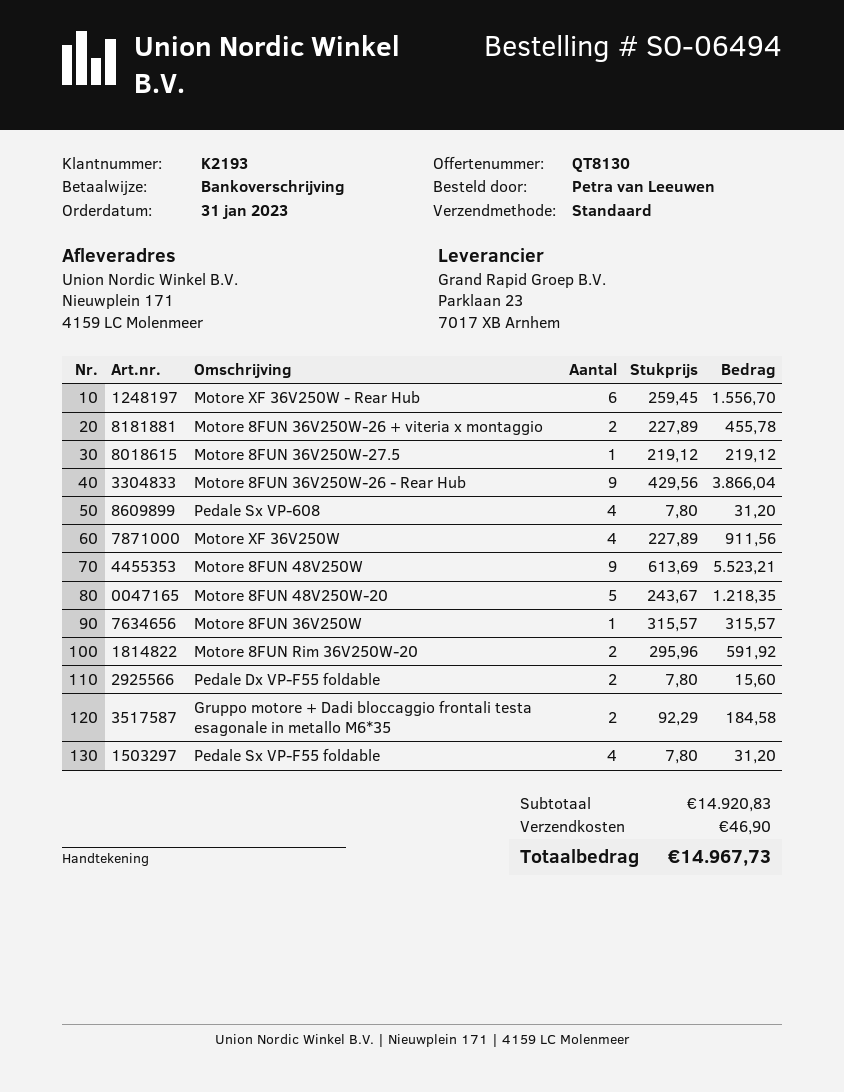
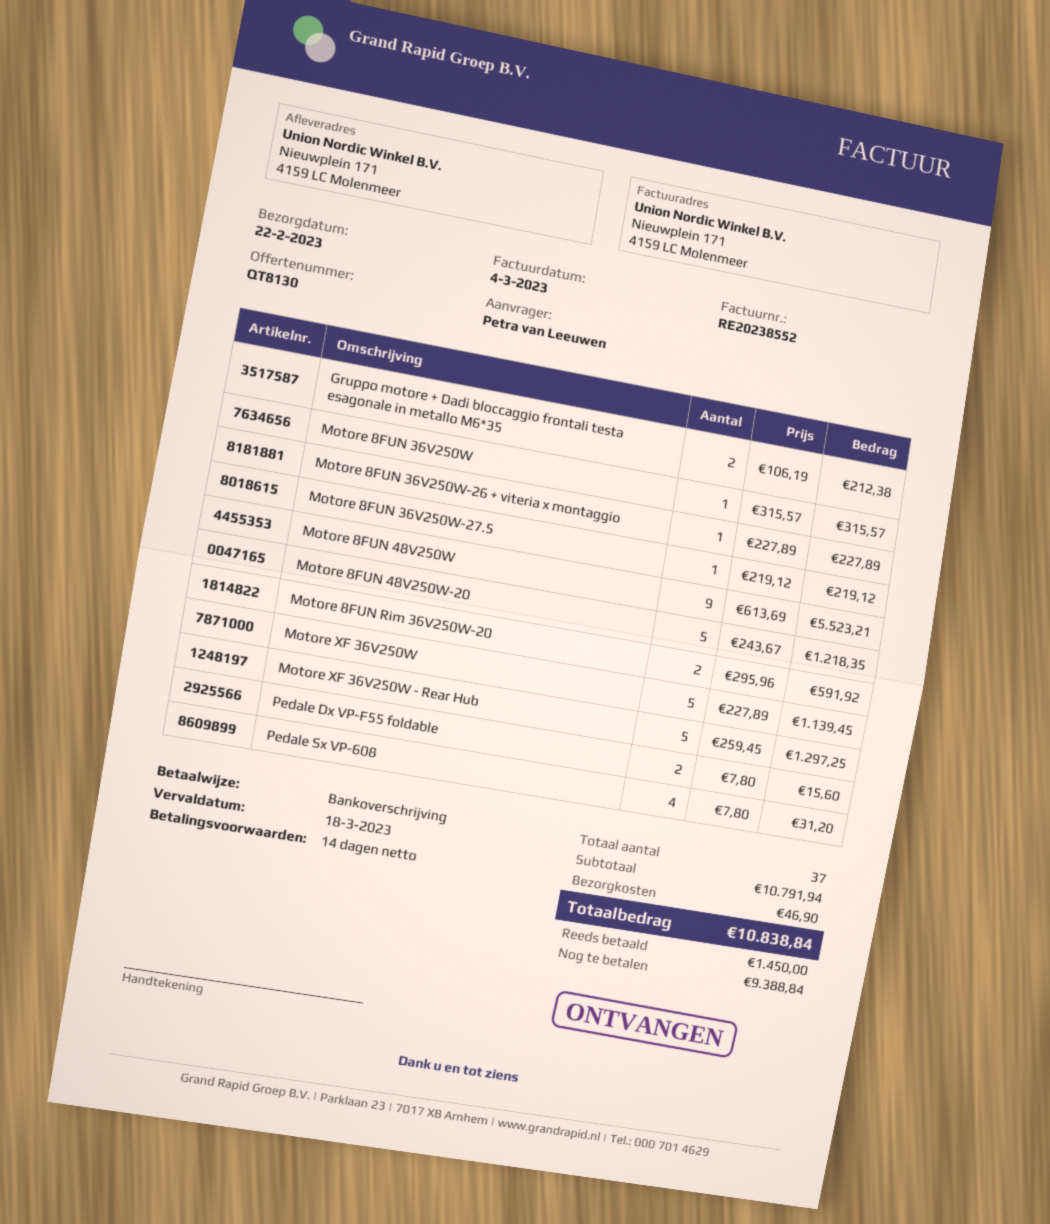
Motore XF 36V250W - Rear Hub: 6 x 259.45 = 1556.70 -> 5 x 259.45 = 1297.25
Motore 8FUN 36V250W-26 + viteria x montaggio: 2 x 227.89 = 455.78 -> 1 x 227.89 = 227.89
Motore 8FUN 36V250W-26 - Rear Hub: 9 x 429.56 = 3866.04 -> none
Motore XF 36V250W: 4 x 227.89 = 911.56 -> 5 x 227.89 = 1139.45
Gruppo motore + Dadi bloccaggio frontali testa esagonale in metallo M6*35: 2 x 92.29 = 184.58 -> 2 x 106.19 = 212.38
Pedale Sx VP-F55 foldable: 4 x 7.80 = 31.20 -> none
subtotal: 14920.83 -> 10791.94
total: 14967.73 -> 10838.84

